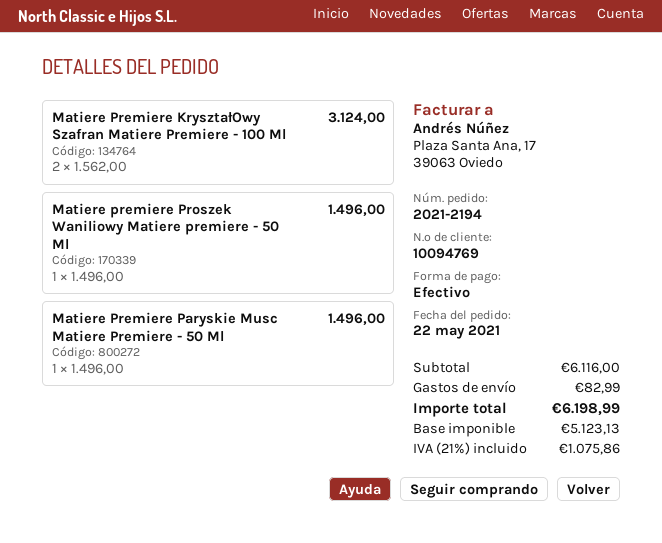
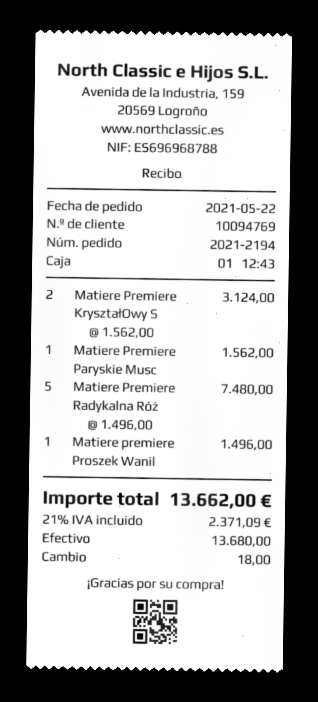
Matiere Premiere Paryskie Musc Matiere Premiere - 50 Ml: 1 x 1496.00 = 1496.00 -> 1 x 1562.00 = 1562.00
Matiere Premiere Radykalna Róż: none -> 5 x 1496.00 = 7480.00
shipping: 82.99 -> none
tax: 21% = 1075.86 -> 21% = 2371.09
total: 6198.99 -> 13662.00

